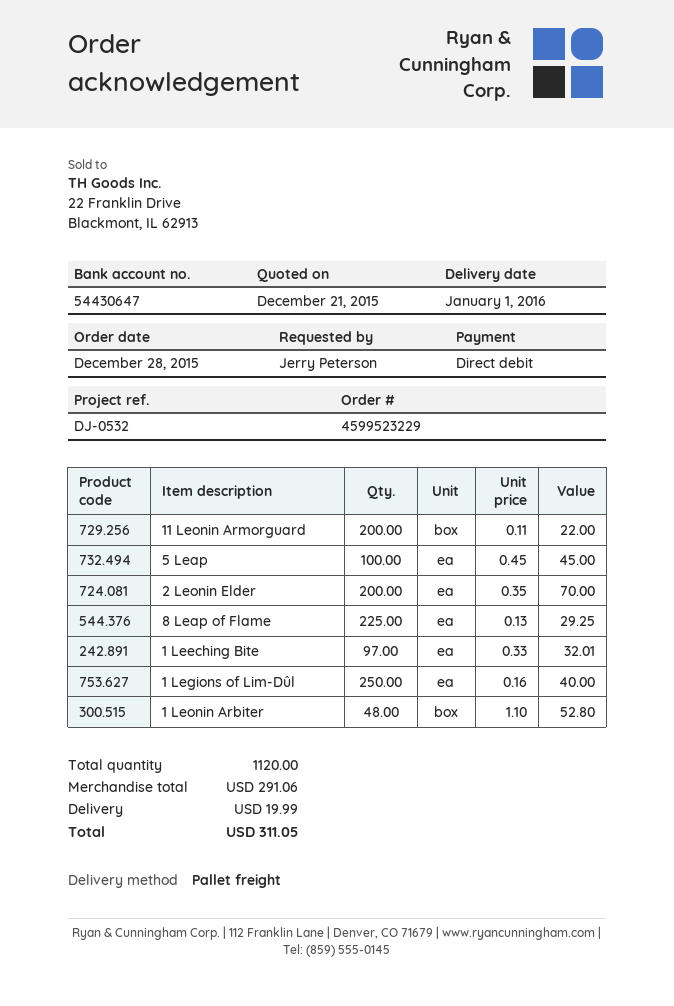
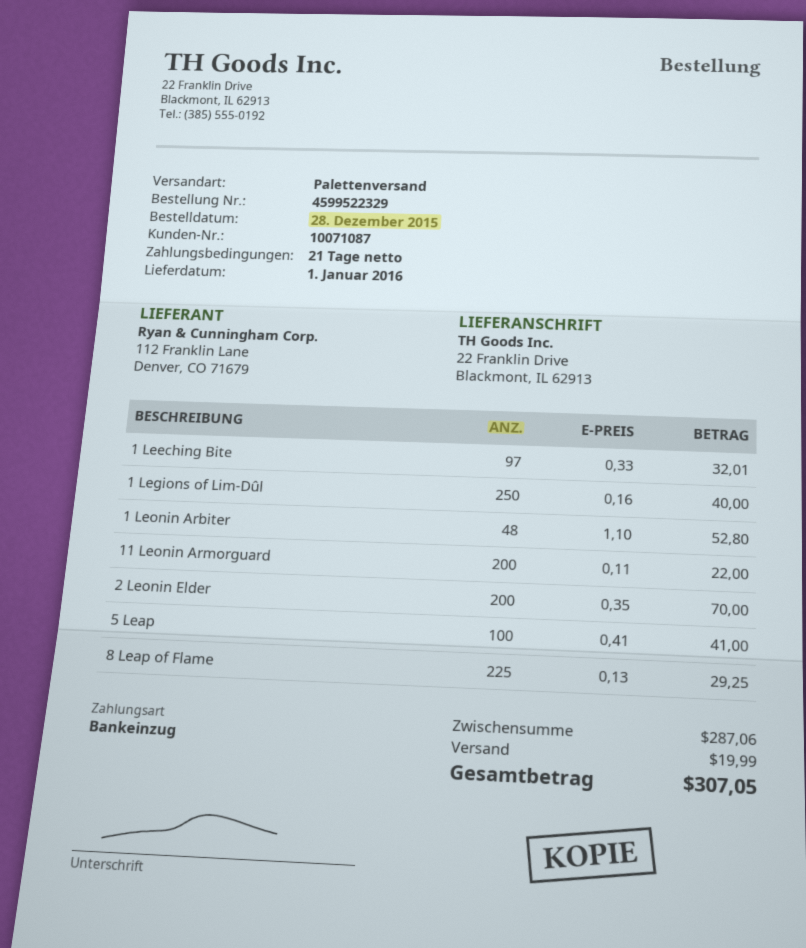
order number: 4599523229 -> 4599522329
5 Leap: 100 x 0.45 = 45.00 -> 100 x 0.41 = 41.00
subtotal: 291.06 -> 287.06
total: 311.05 -> 307.05

